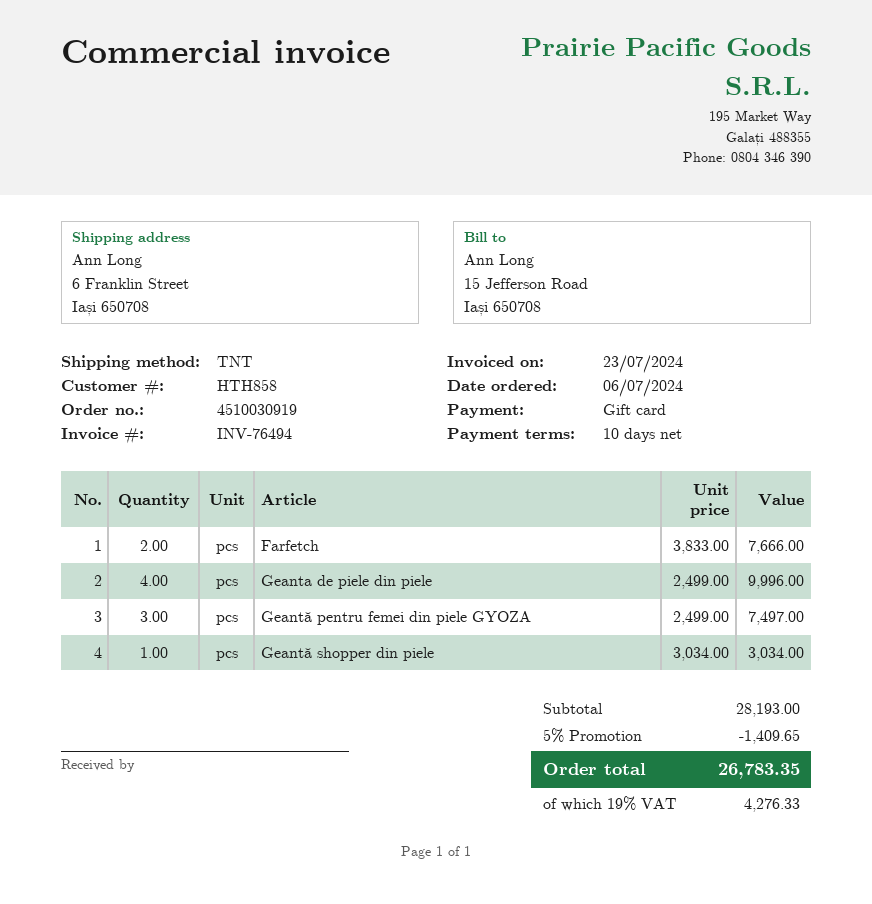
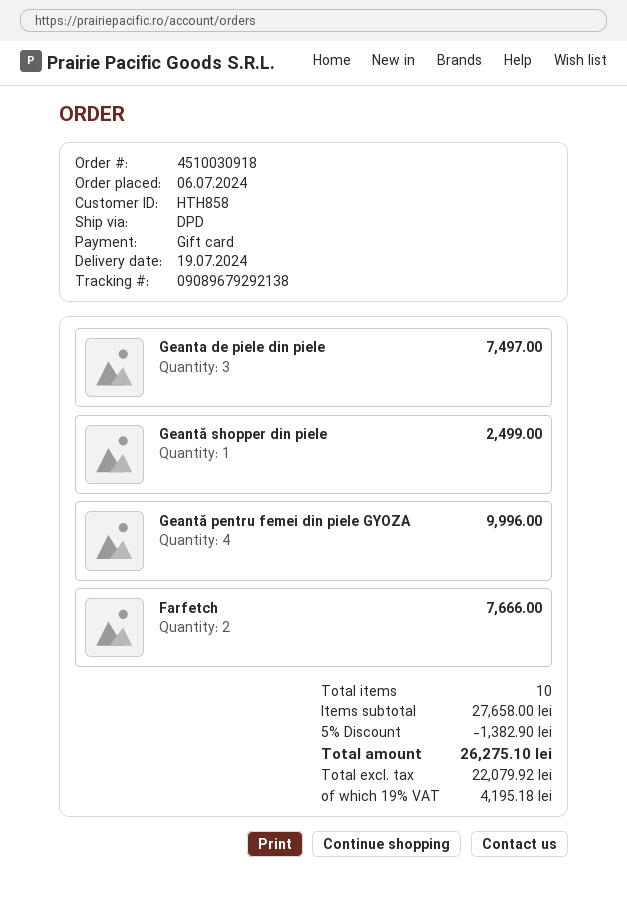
order number: 4510030919 -> 4510030918
shipping method: TNT -> DPD
Geanta de piele din piele: 4 for 9996.00 -> 3 for 7497.00
Geantă pentru femei din piele GYOZA: 3 for 7497.00 -> 4 for 9996.00
Geantă shopper din piele: 1 for 3034.00 -> 1 for 2499.00
subtotal: 28193.00 -> 27658.00
discount: 5% = 1409.65 -> 5% = 1382.90
tax: 19% = 4276.33 -> 19% = 4195.18
total: 26783.35 -> 26275.10

